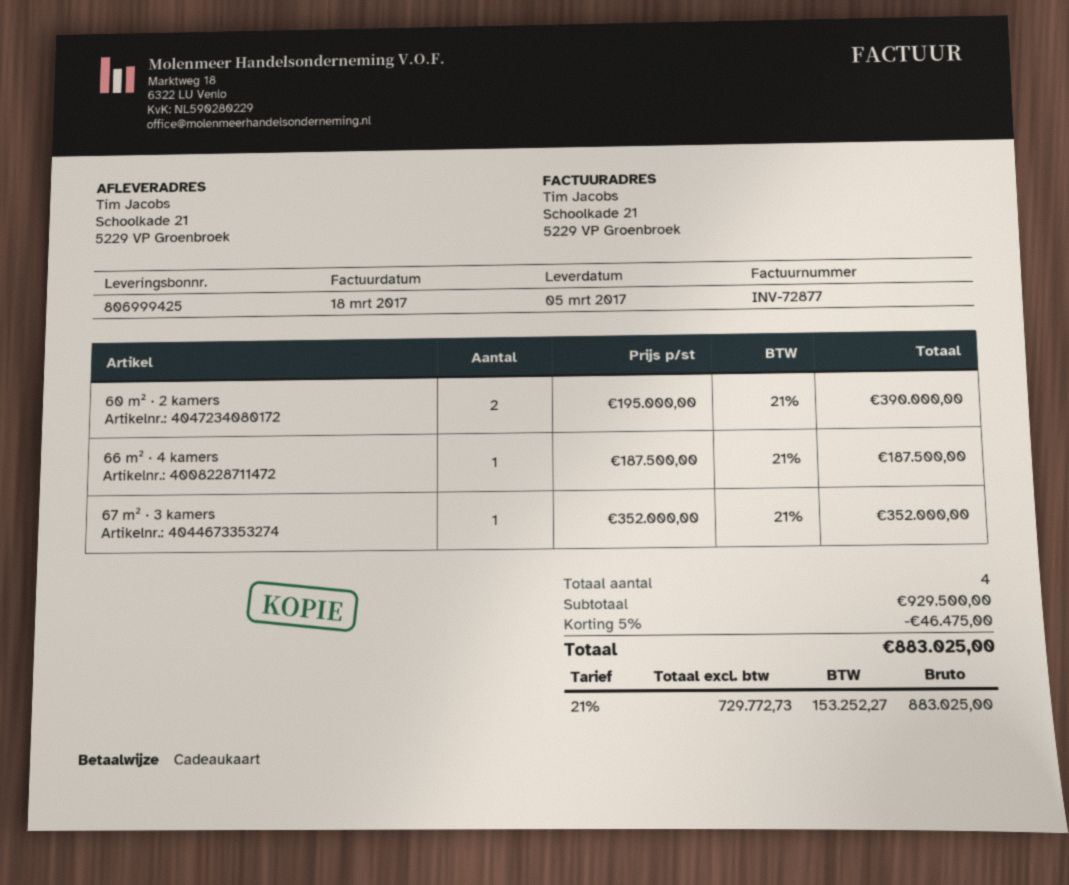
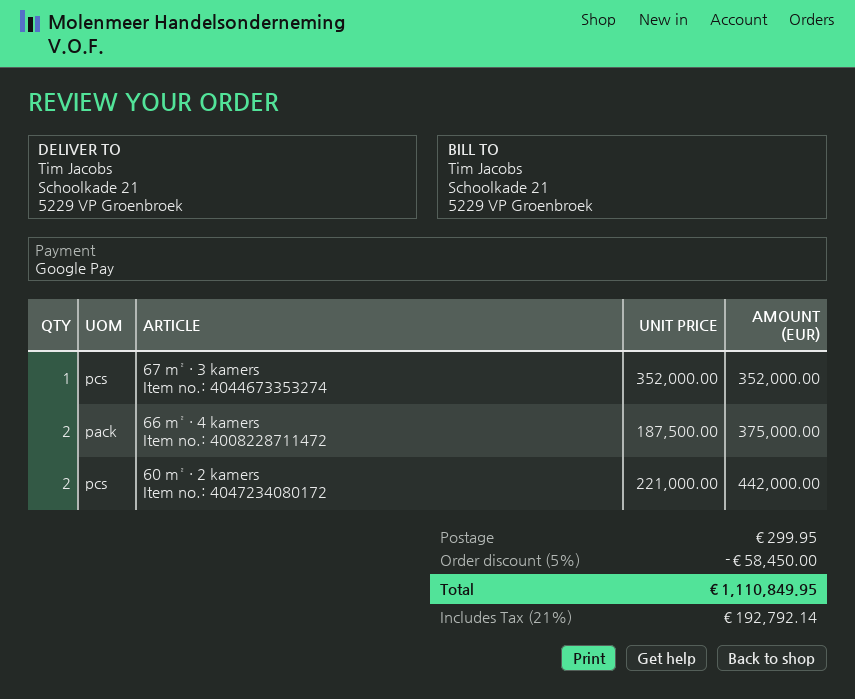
payment method: gift card -> Google Pay
60 m² · 2 kamers: 2 x 195000.00 = 390000.00 -> 2 x 221000.00 = 442000.00
66 m² · 4 kamers: 1 x 187500.00 = 187500.00 -> 2 x 187500.00 = 375000.00
discount: 5% = 46475.00 -> 5% = 58450.00
shipping: none -> 299.95
tax: 21% = 153252.27 -> 21% = 192792.14
total: 883025.00 -> 1110849.95

